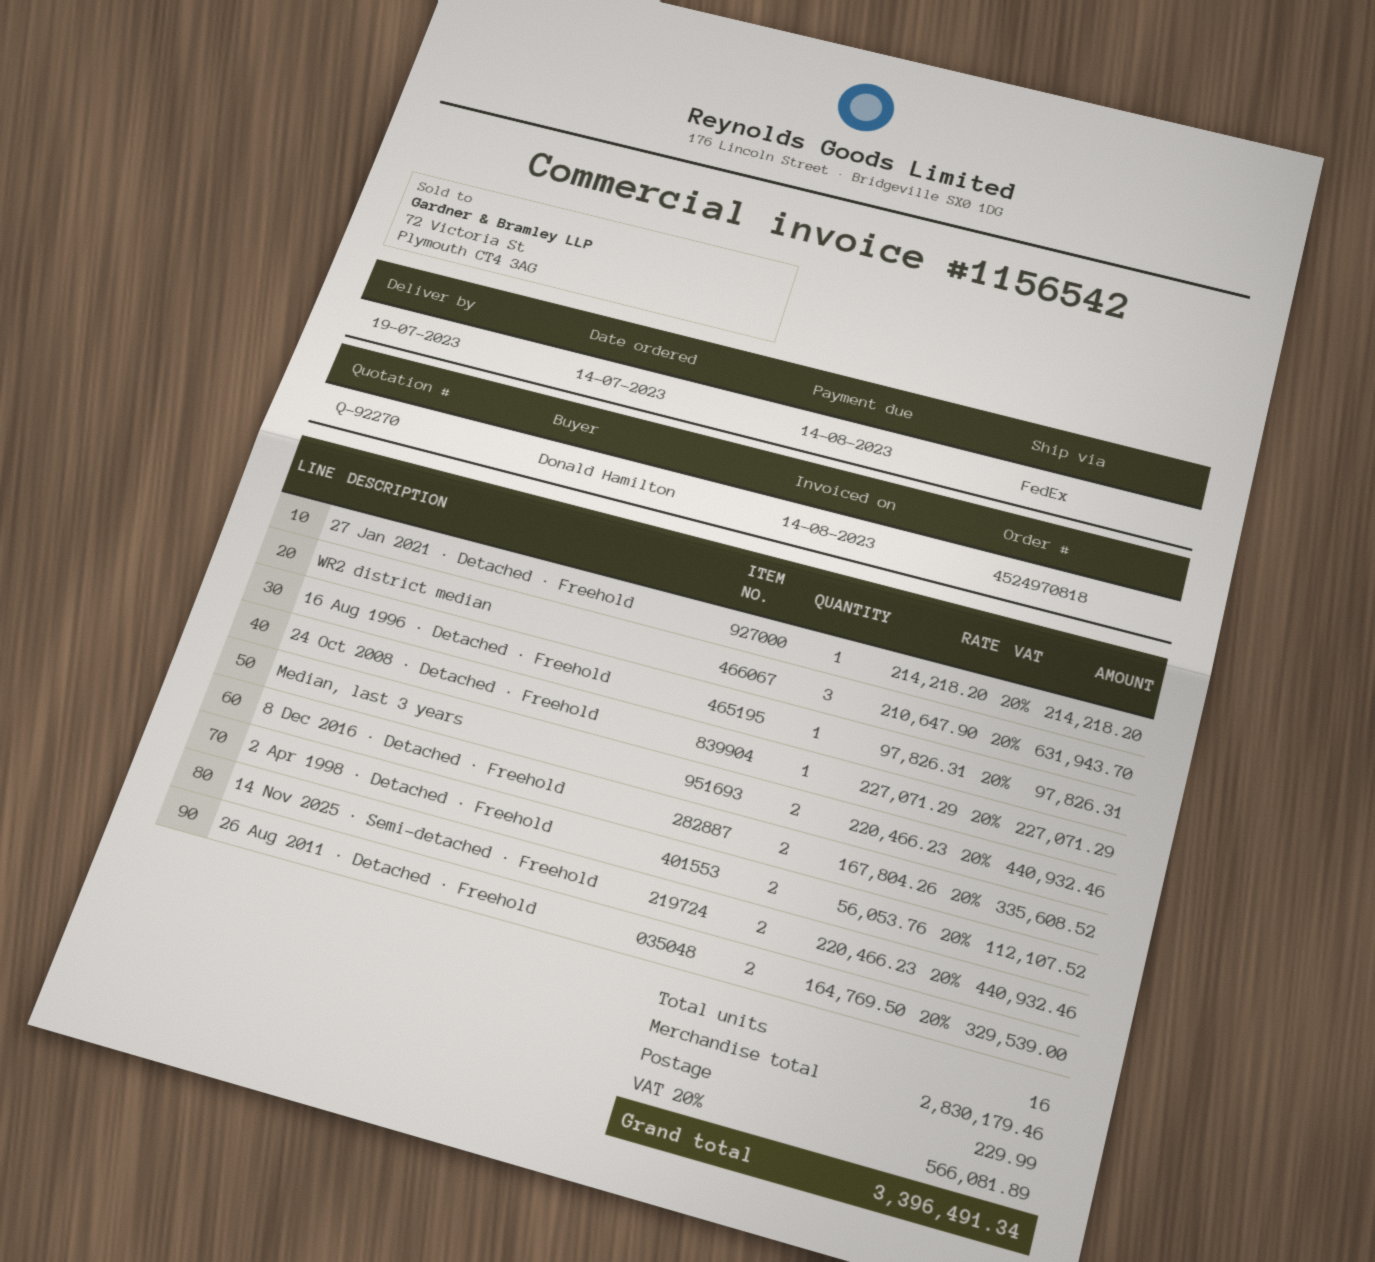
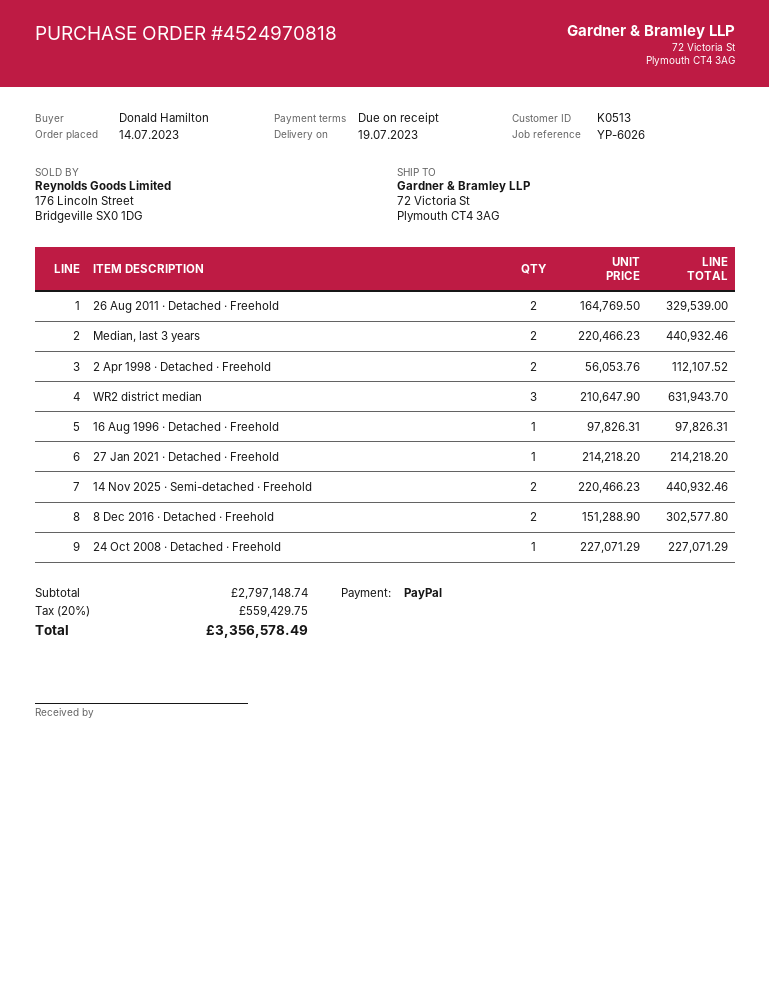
8 Dec 2016 · Detached · Freehold: 2 x 167804.26 = 335608.52 -> 2 x 151288.90 = 302577.80
subtotal: 2830179.46 -> 2797148.74
shipping: 229.99 -> none
tax: 20% = 566081.89 -> 20% = 559429.75
total: 3396491.34 -> 3356578.49

